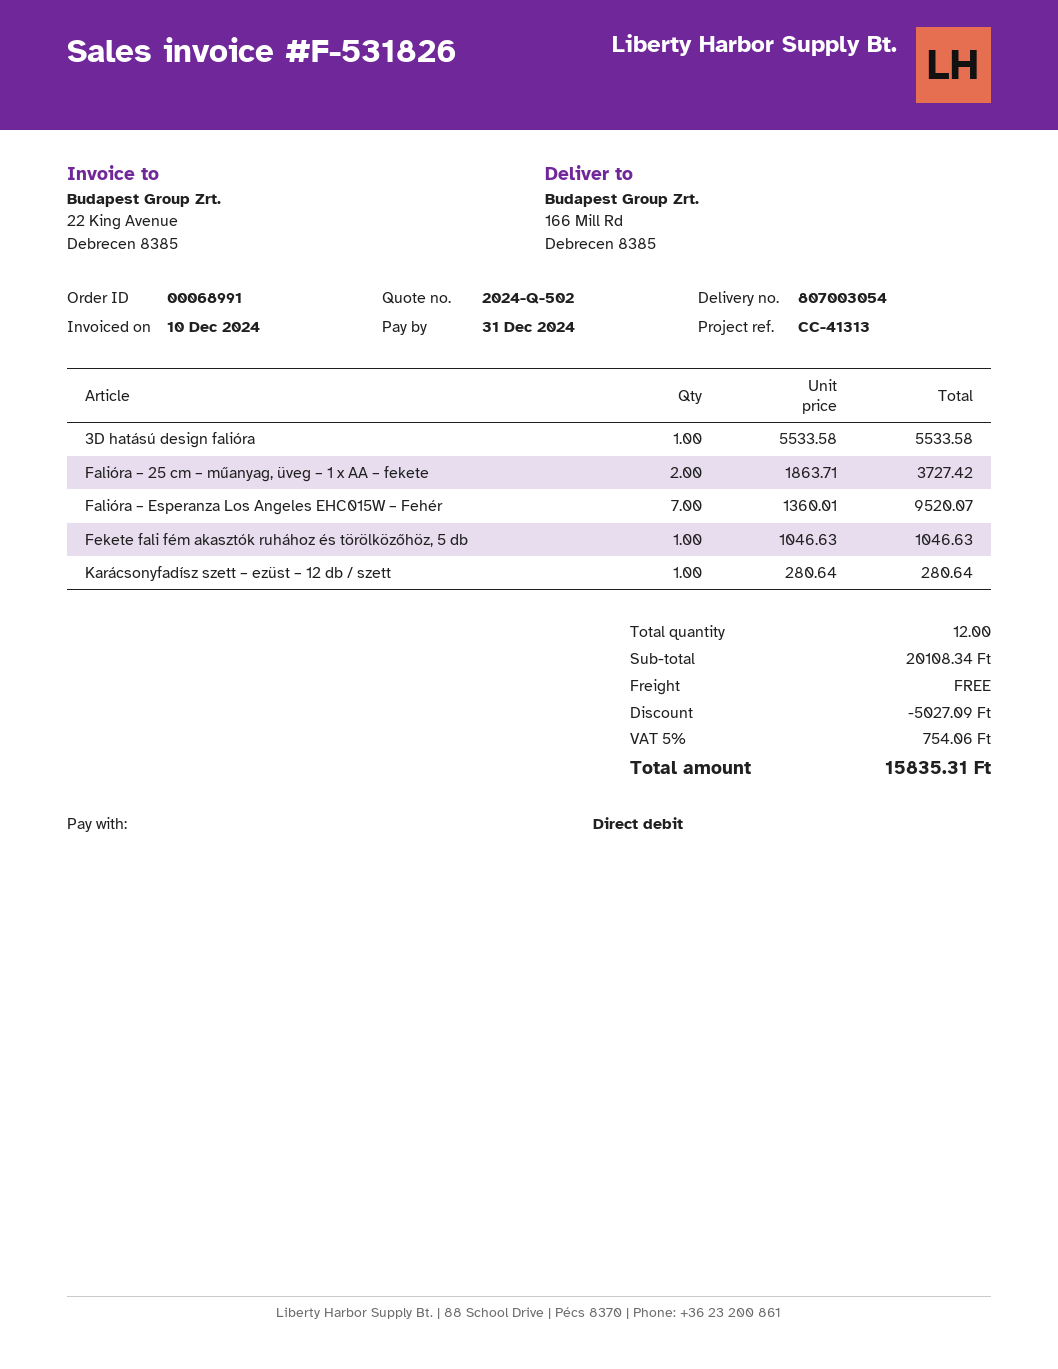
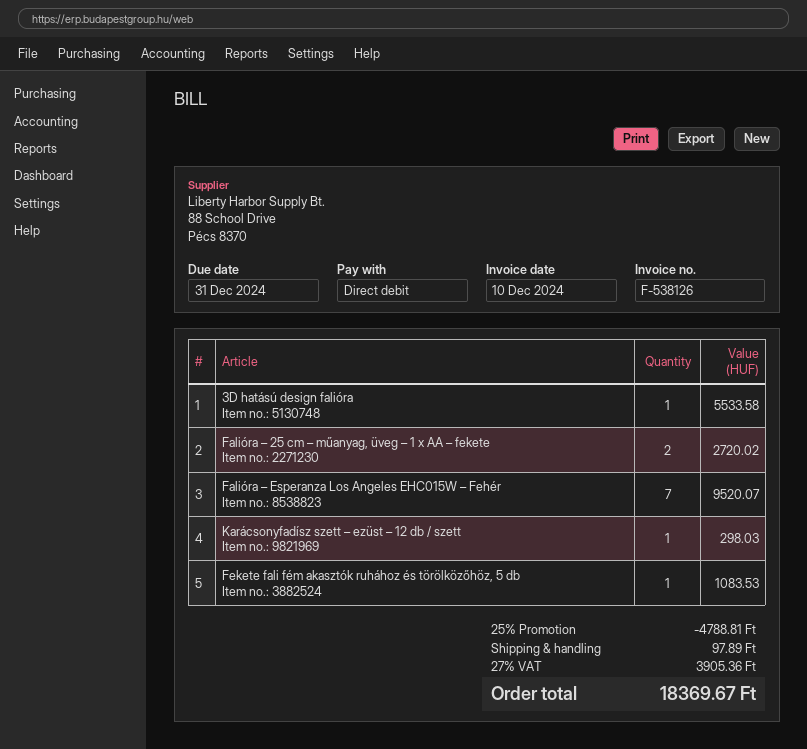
invoice number: F-531826 -> F-538126
Falióra – 25 cm – műanyag, üveg – 1 x AA – fekete: 2 for 3727.42 -> 2 for 2720.02
Fekete fali fém akasztók ruhához és törölközőhöz, 5 db: 1 for 1046.63 -> 1 for 1083.53
Karácsonyfadísz szett – ezüst – 12 db / szett: 1 for 280.64 -> 1 for 298.03
discount: 5027.09 -> 4788.81
shipping: 0.00 -> 97.89
tax: 5% = 754.06 -> 27% = 3905.36
total: 15835.31 -> 18369.67

